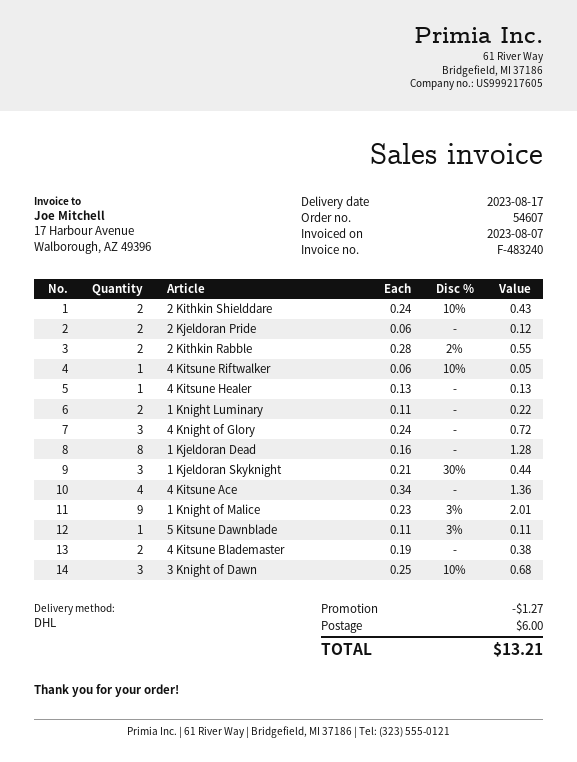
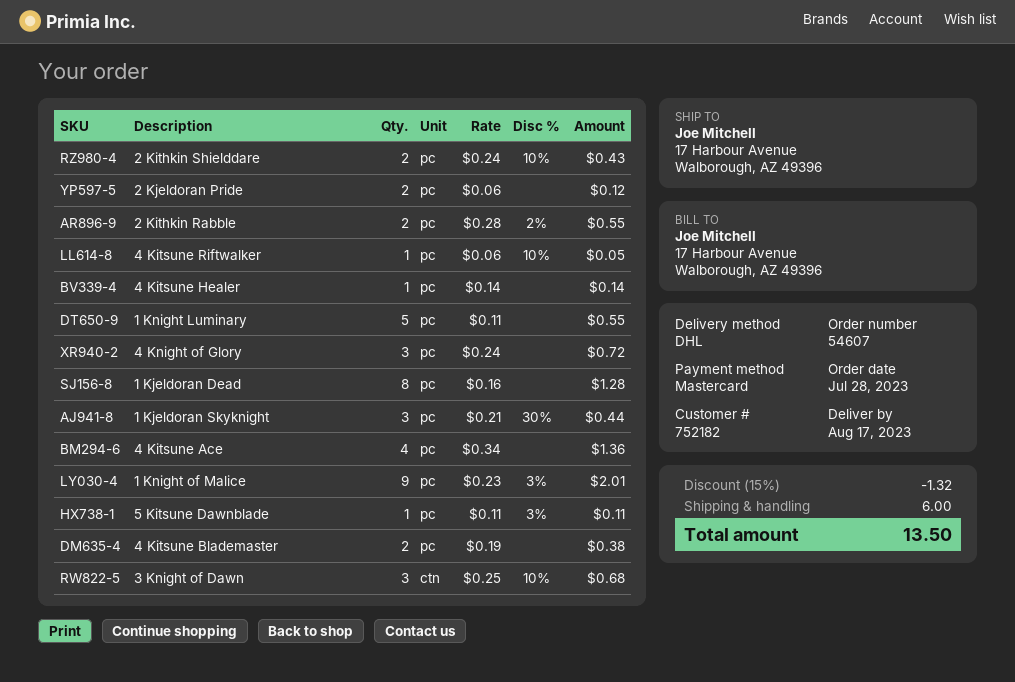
4 Kitsune Healer: 1 x 0.13 = 0.13 -> 1 x 0.14 = 0.14
1 Knight Luminary: 2 x 0.11 = 0.22 -> 5 x 0.11 = 0.55
discount: 1.27 -> 1.32
total: 13.21 -> 13.50

